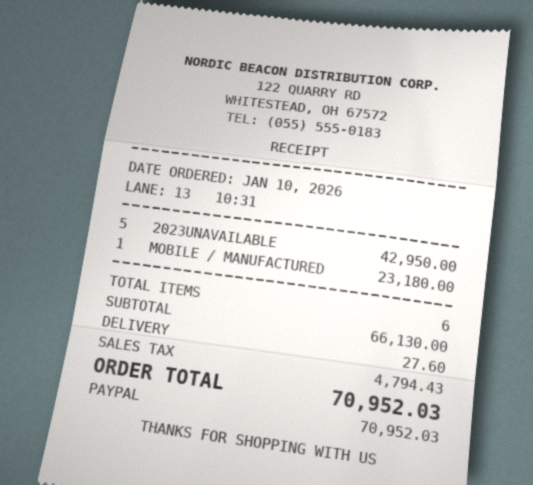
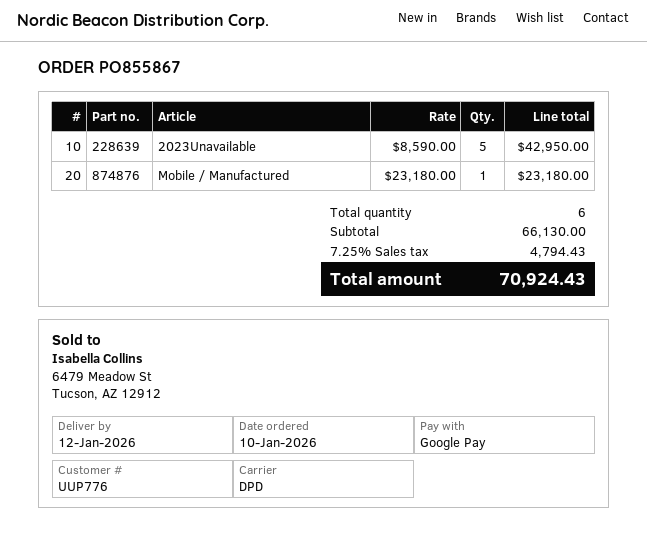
payment method: PayPal -> Google Pay
shipping: 27.60 -> none
total: 70952.03 -> 70924.43

